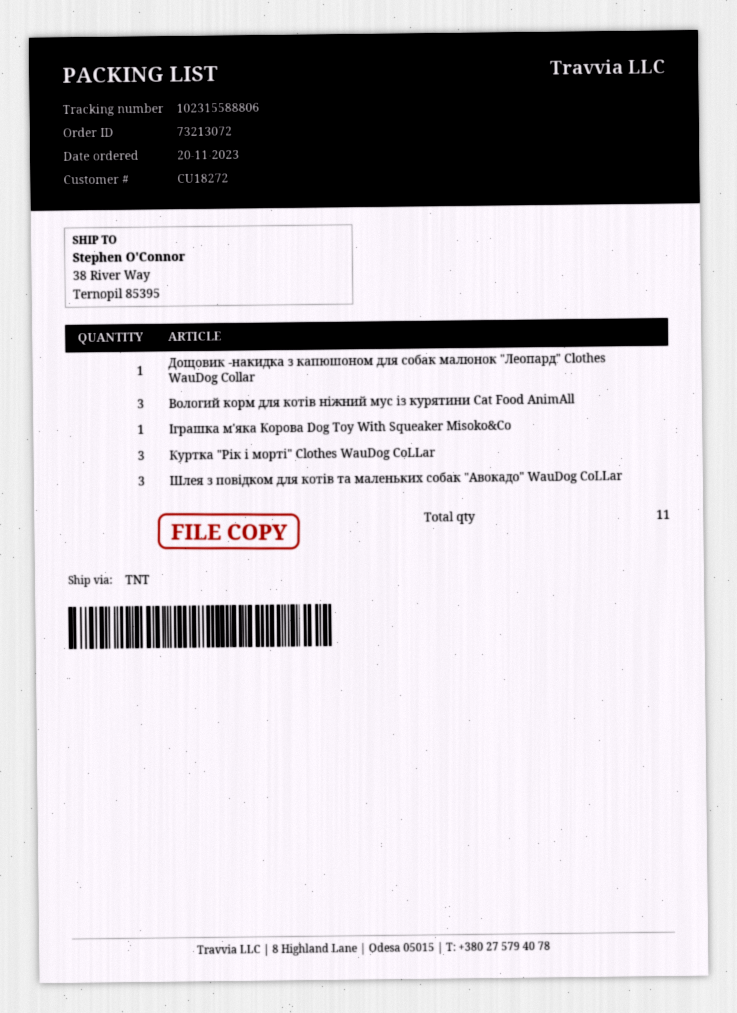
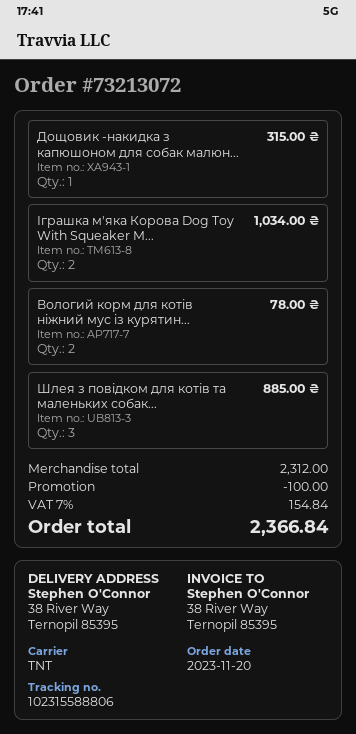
Вологий корм для котів ніжний мус із курятини Cat Food AnimAll: 3 -> 2
Іграшка м'яка Корова Dog Toy With Squeaker Misoko&Co: 1 -> 2
Куртка "Рік і морті" Clothes WauDog CoLLar: 3 -> none

